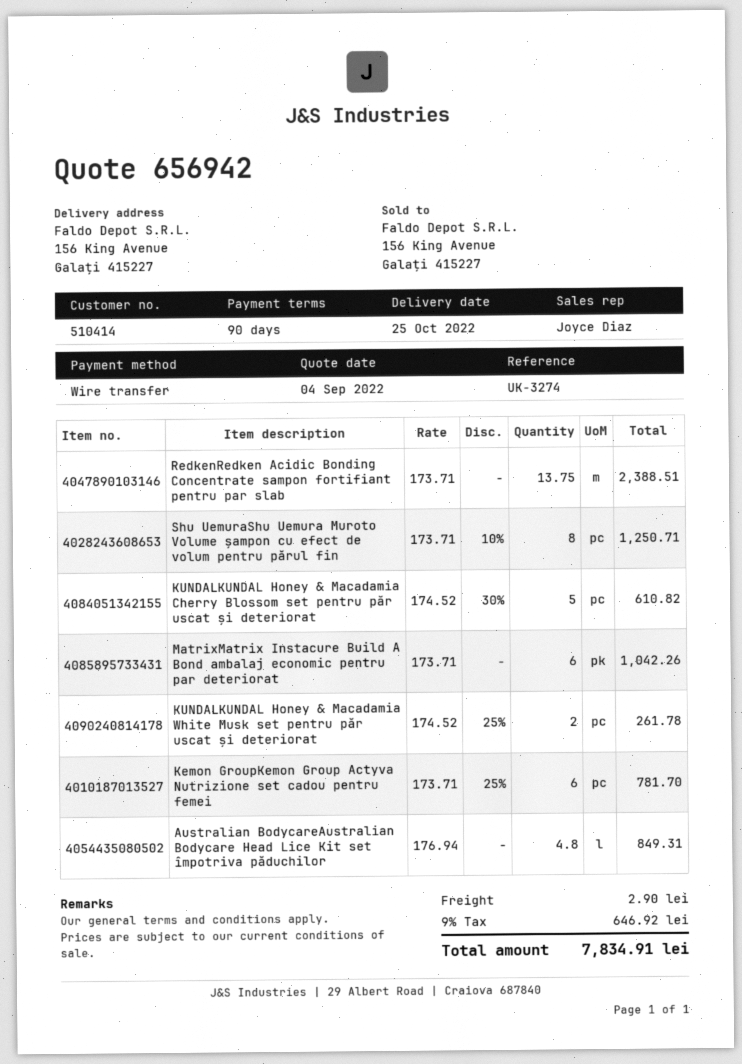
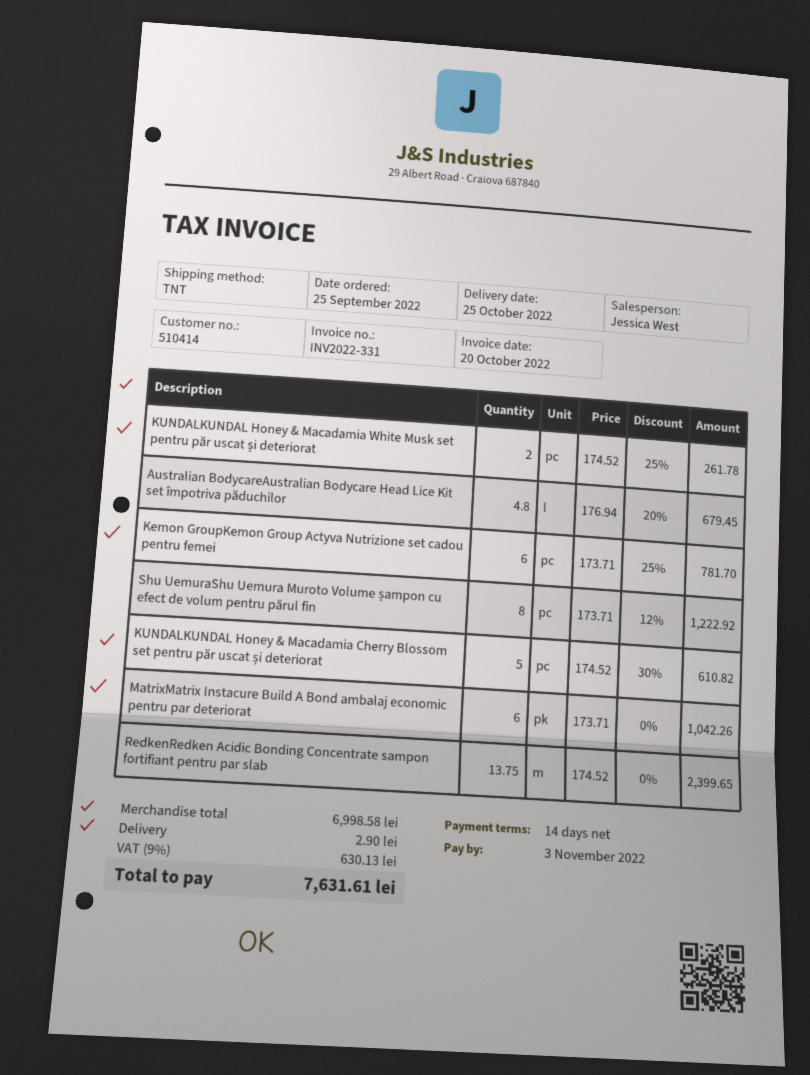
payment terms: 90 days -> 14 days
sales rep: Joyce Diaz -> Jessica West
RedkenRedken Acidic Bonding Concentrate sampon fortifiant pentru par slab: 13.75 x 173.71 = 2388.51 -> 13.75 x 174.52 = 2399.65
Shu UemuraShu Uemura Muroto Volume șampon cu efect de volum pentru părul fin: 8 x 173.71 - 10% = 1250.71 -> 8 x 173.71 - 12% = 1222.92
Australian BodycareAustralian Bodycare Head Lice Kit set împotriva păduchilor: 4.8 x 176.94 = 849.31 -> 4.8 x 176.94 - 20% = 679.45
tax: 9% = 646.92 -> 9% = 630.13
total: 7834.91 -> 7631.61

